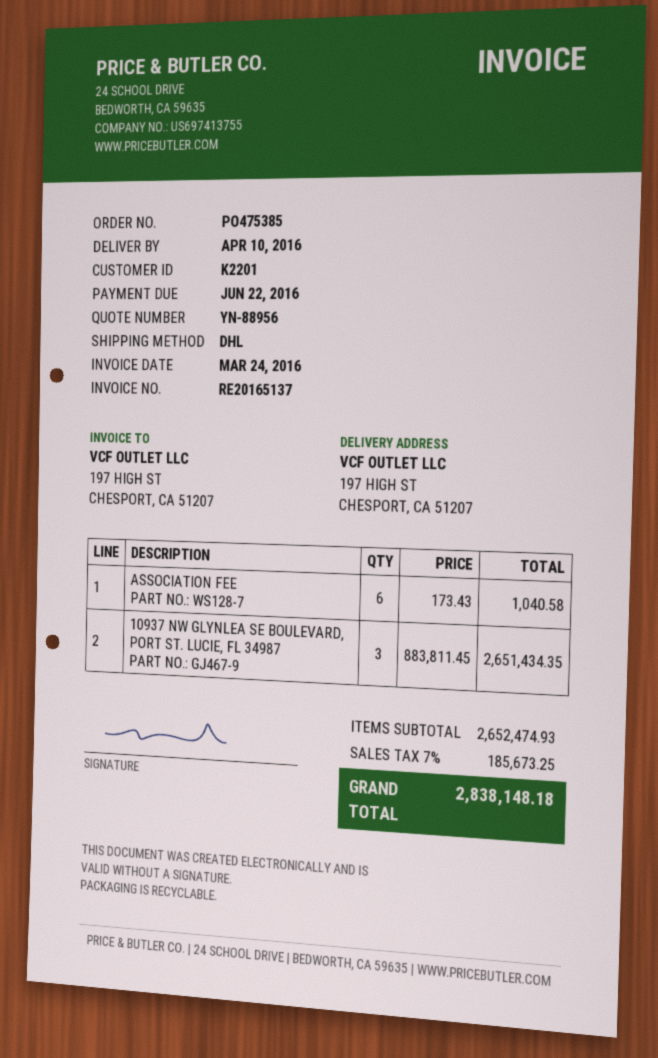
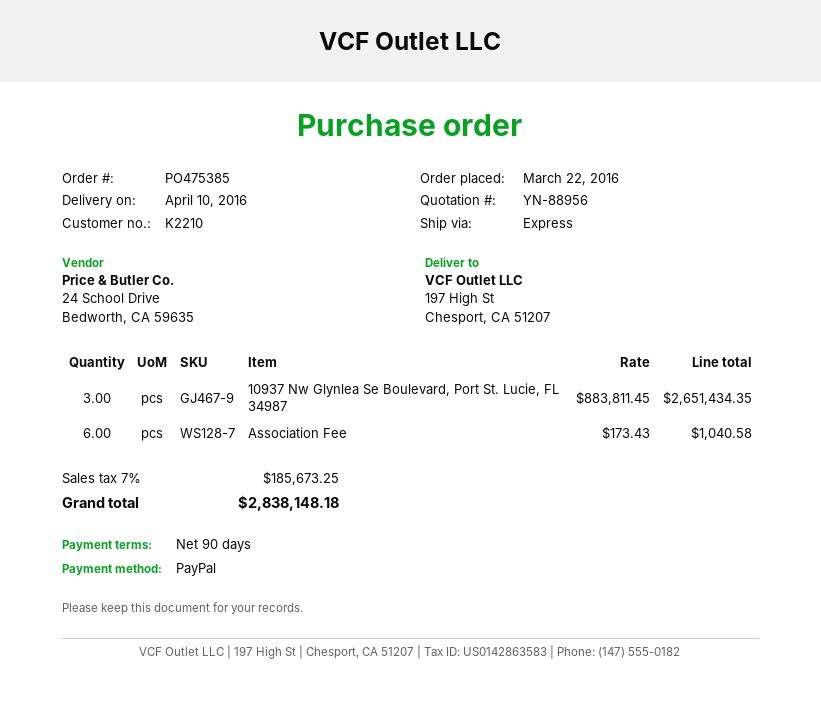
customer number: K2201 -> K2210
shipping method: DHL -> express

